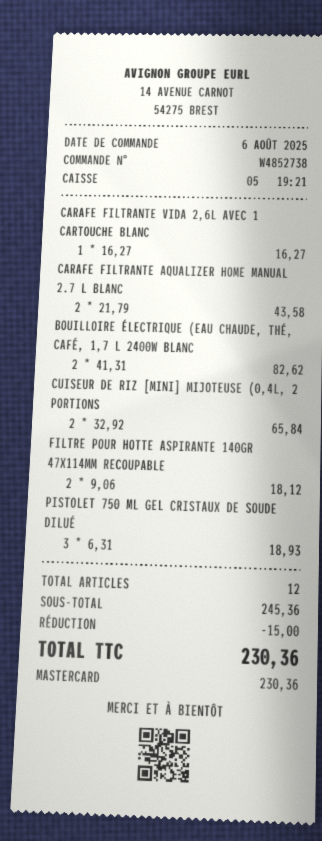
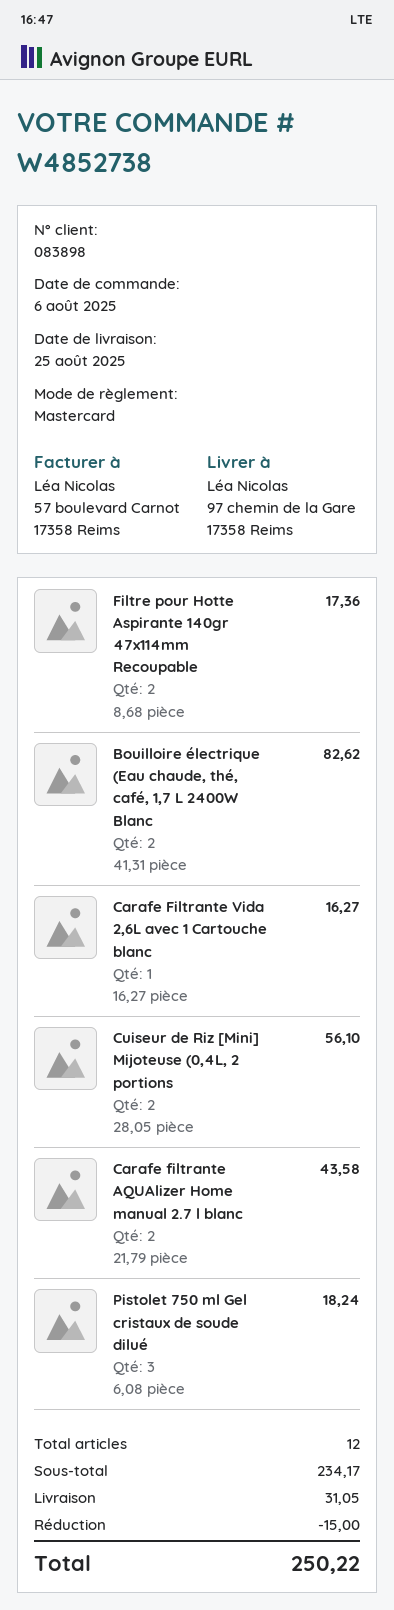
CUISEUR DE RIZ [MINI] MIJOTEUSE (0,4L, 2 PORTIONS: 2 x 32.92 = 65.84 -> 2 x 28.05 = 56.10
FILTRE POUR HOTTE ASPIRANTE 140GR 47X114MM RECOUPABLE: 2 x 9.06 = 18.12 -> 2 x 8.68 = 17.36
PISTOLET 750 ML GEL CRISTAUX DE SOUDE DILUÉ: 3 x 6.31 = 18.93 -> 3 x 6.08 = 18.24
subtotal: 245.36 -> 234.17
shipping: none -> 31.05
total: 230.36 -> 250.22

